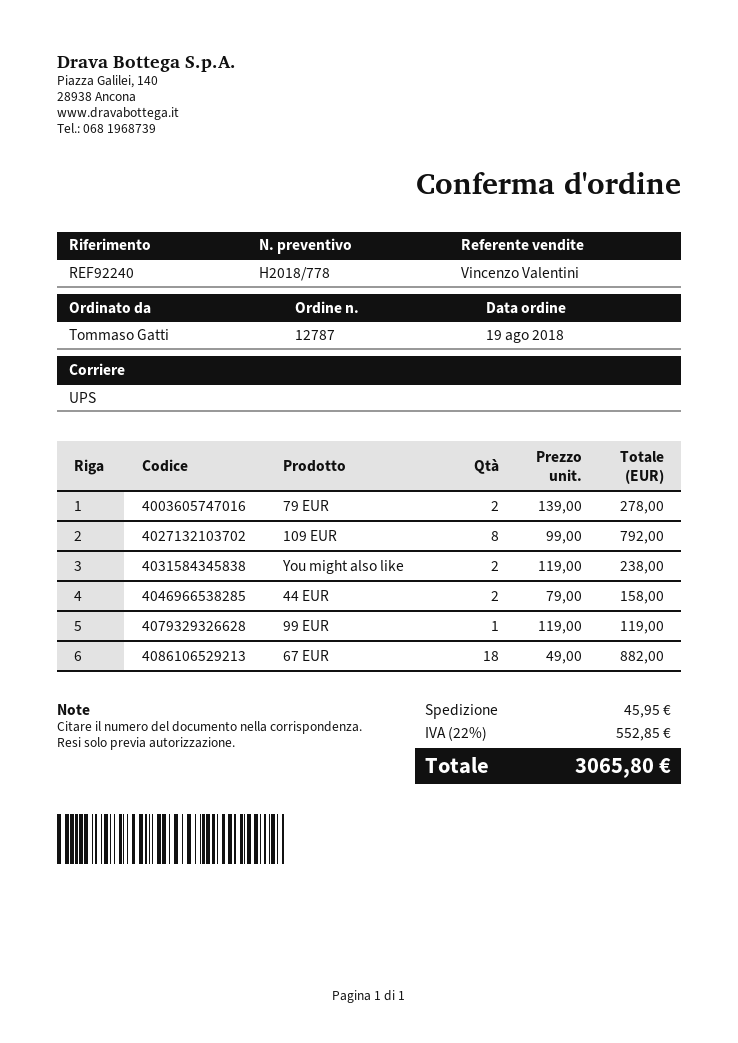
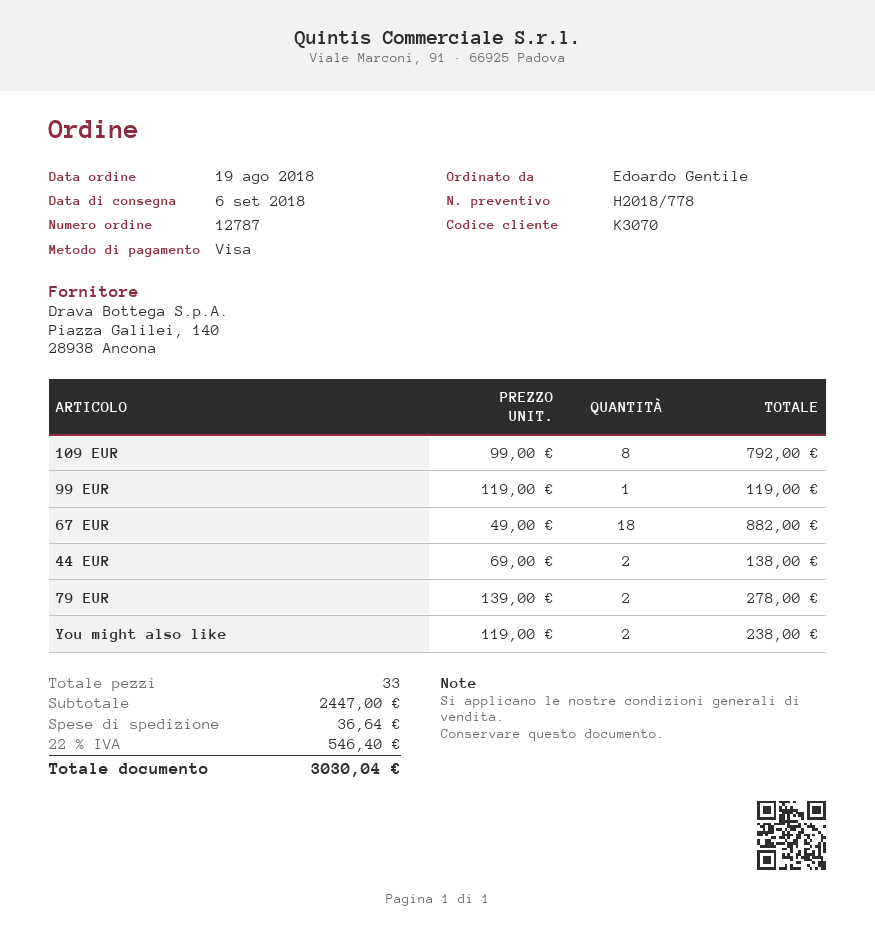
ordered by: Tommaso Gatti -> Edoardo Gentile
44 EUR: 2 x 79.00 = 158.00 -> 2 x 69.00 = 138.00
shipping: 45.95 -> 36.64
tax: 22% = 552.85 -> 22% = 546.40
total: 3065.80 -> 3030.04

